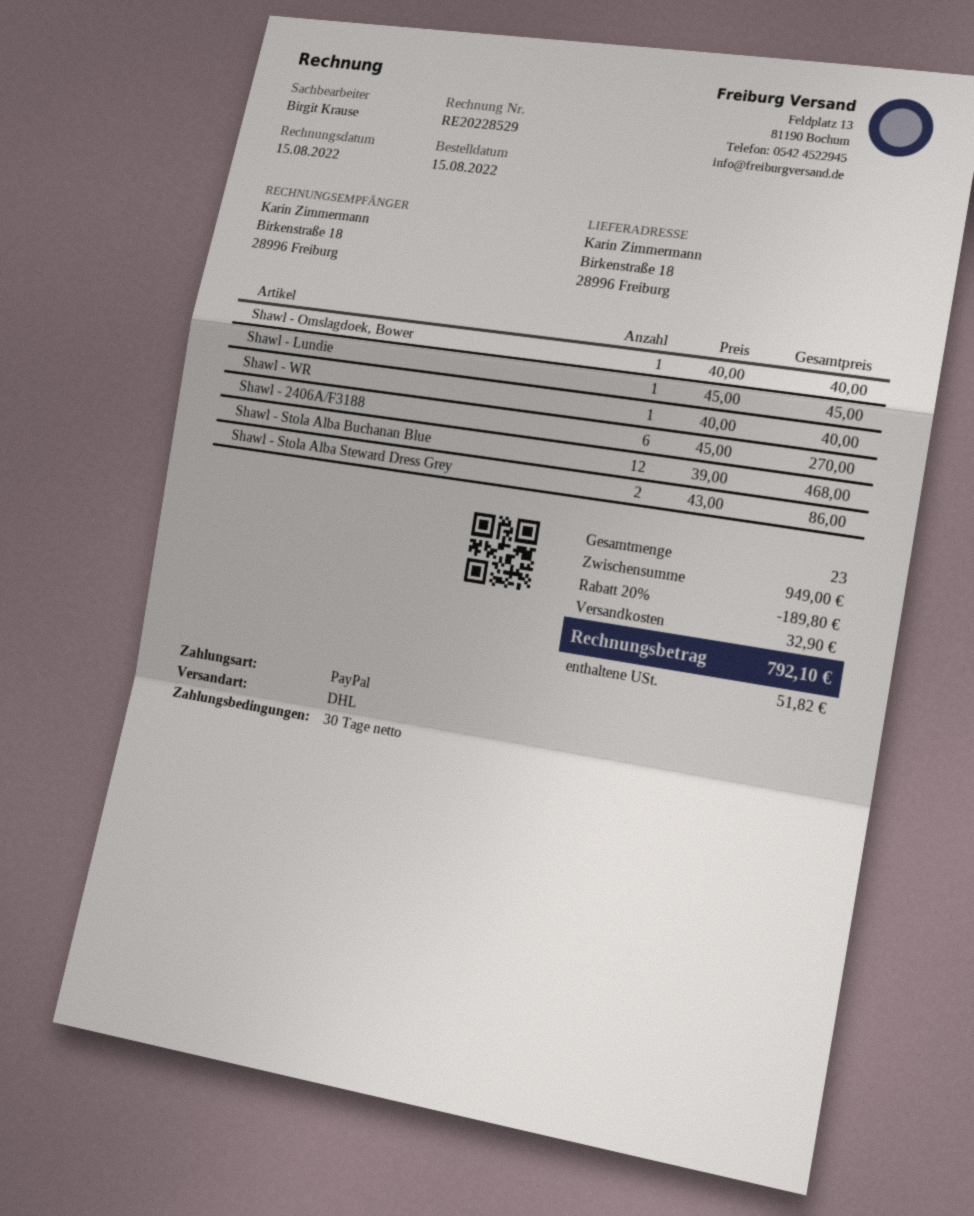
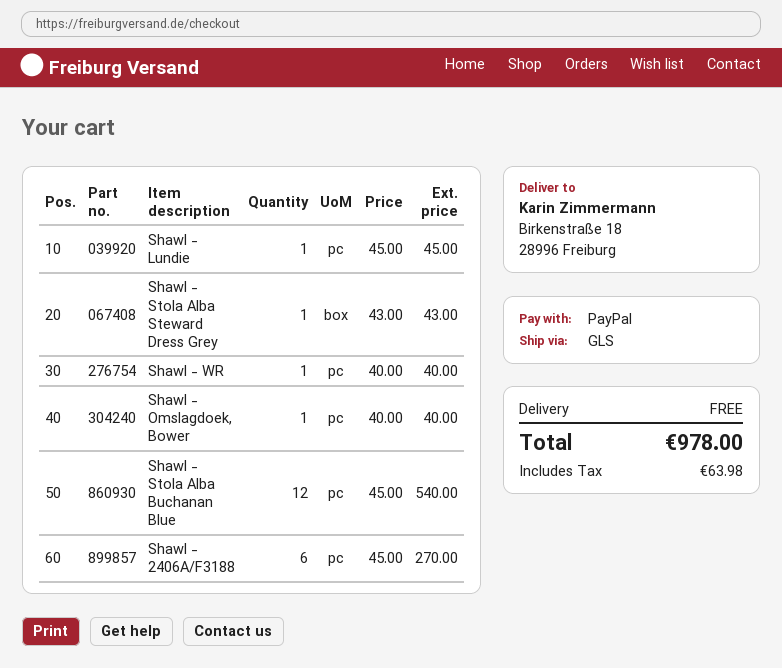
shipping method: DHL -> GLS
Shawl - Stola Alba Buchanan Blue: 12 x 39.00 = 468.00 -> 12 x 45.00 = 540.00
Shawl - Stola Alba Steward Dress Grey: 2 x 43.00 = 86.00 -> 1 x 43.00 = 43.00
discount: 20% = 189.80 -> none
shipping: 32.90 -> 0.00
tax: 51.82 -> 63.98
total: 792.10 -> 978.00

